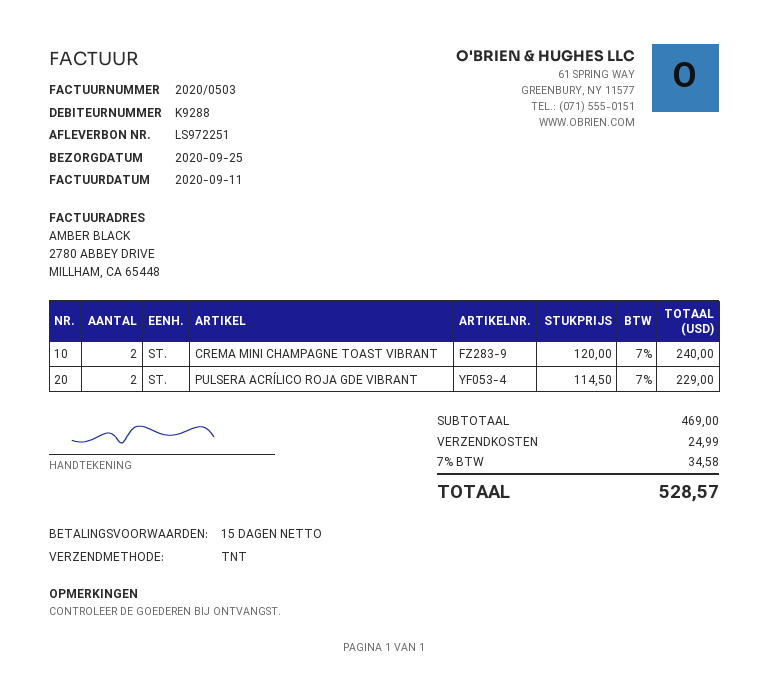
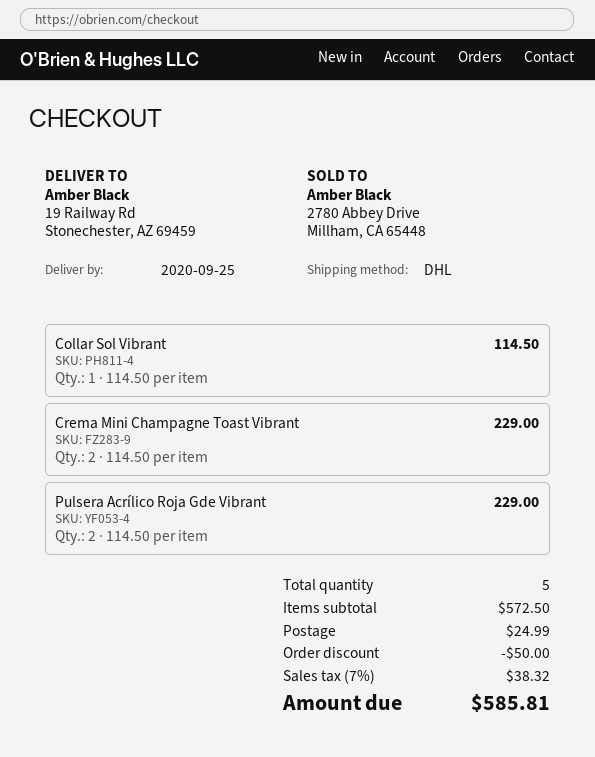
shipping method: TNT -> DHL
CREMA MINI CHAMPAGNE TOAST VIBRANT: 2 x 120.00 = 240.00 -> 2 x 114.50 = 229.00
Collar Sol Vibrant: none -> 1 x 114.50 = 114.50
subtotal: 469.00 -> 572.50
discount: none -> 50.00
tax: 7% = 34.58 -> 7% = 38.32
total: 528.57 -> 585.81

